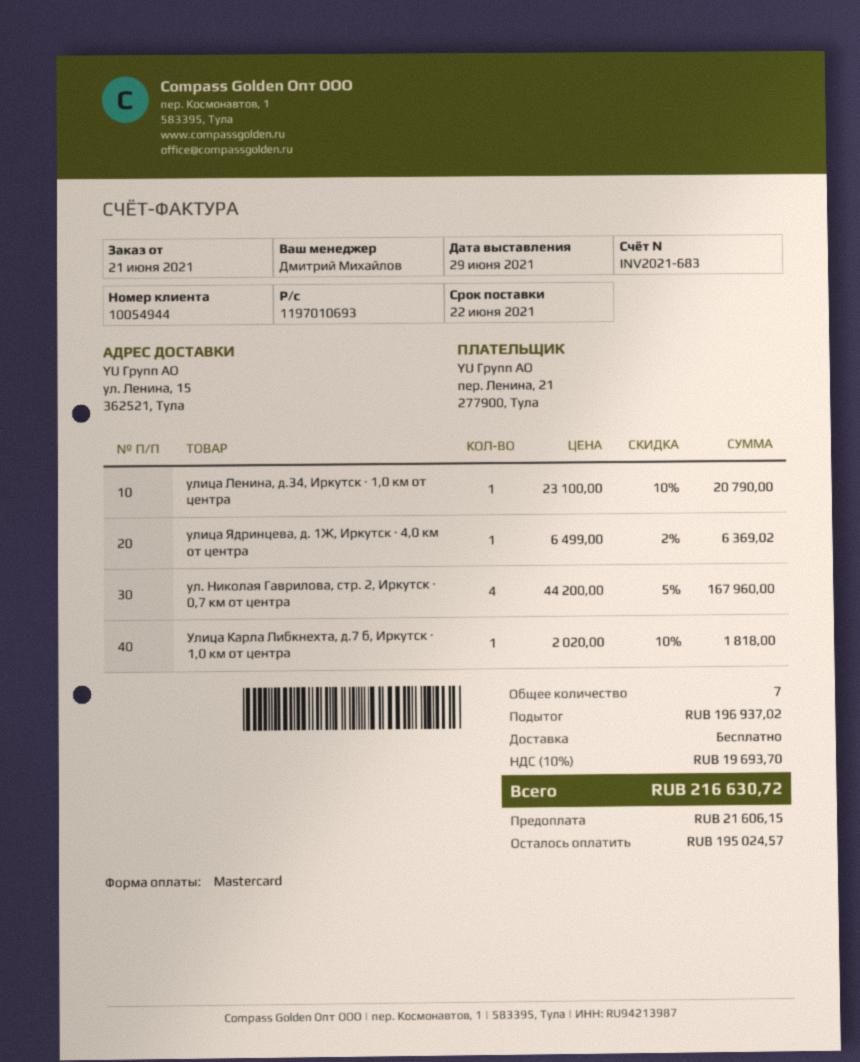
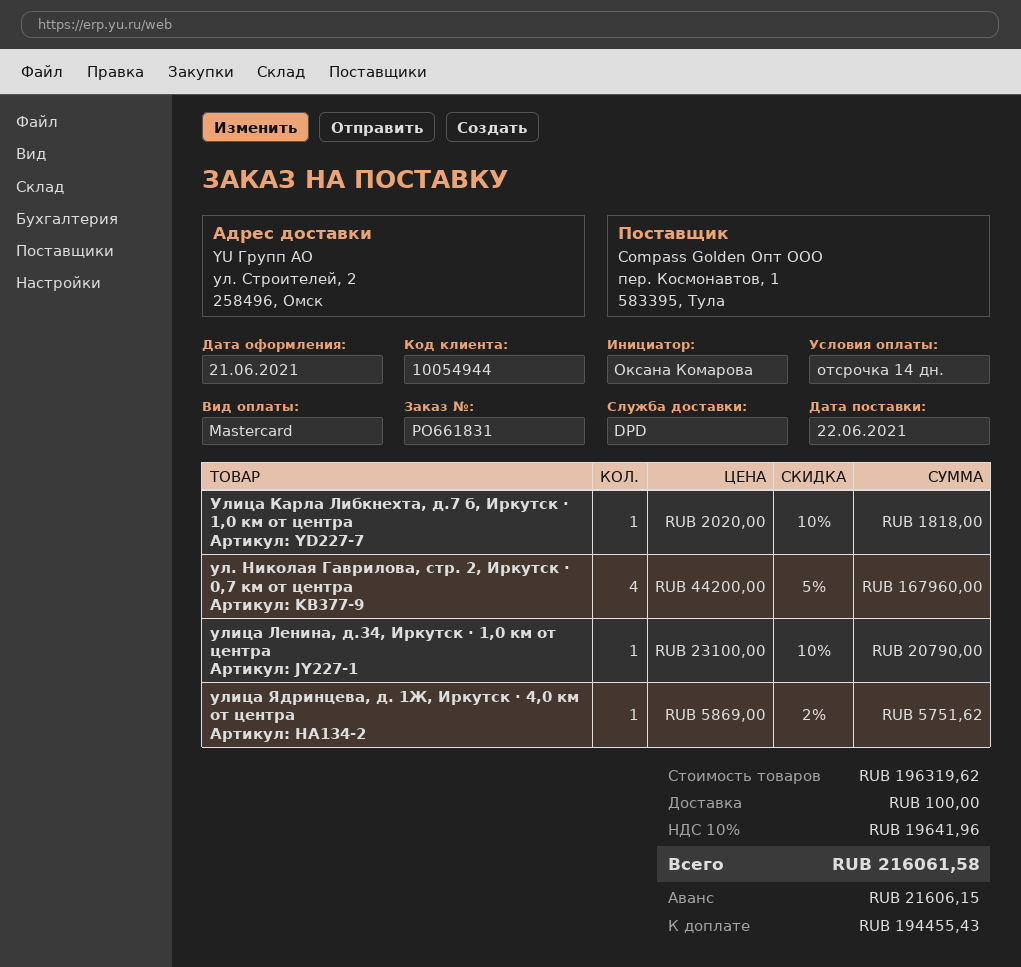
ship to: ул. Ленина, 15, 362521, Тула -> ул. Строителей, 2, 258496, Омск
улица Ядринцева, д. 1Ж, Иркутск · 4,0 км от центра: 1 x 6499.00 - 2% = 6369.02 -> 1 x 5869.00 - 2% = 5751.62
subtotal: 196937.02 -> 196319.62
shipping: 0.00 -> 100.00
tax: 10% = 19693.70 -> 10% = 19641.96
total: 216630.72 -> 216061.58
balance: 195024.57 -> 194455.43

